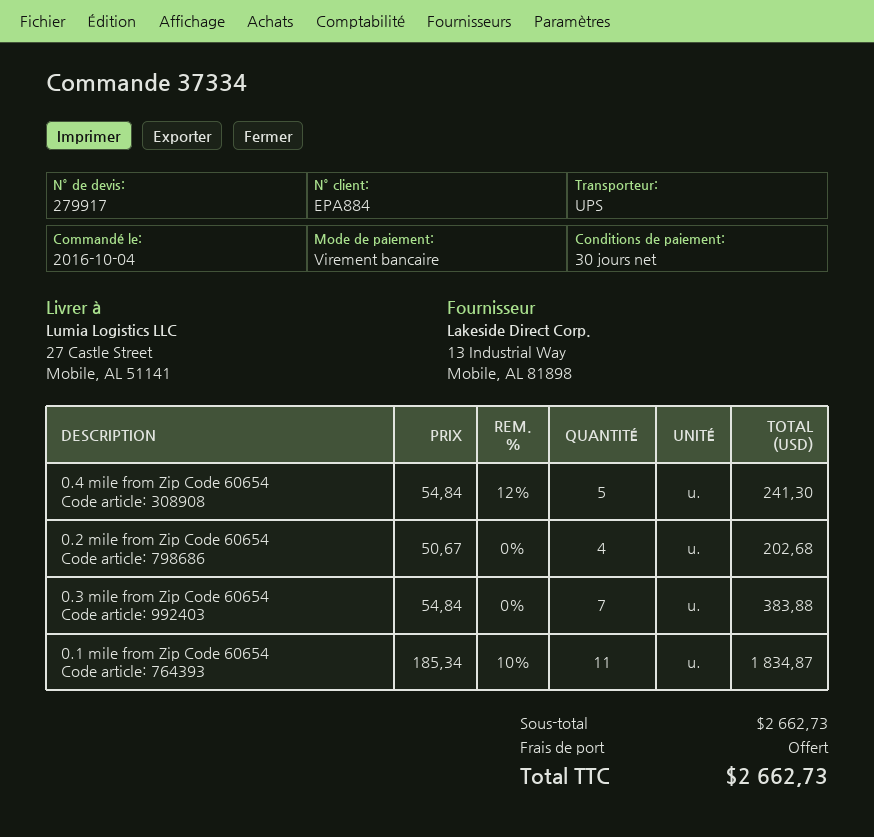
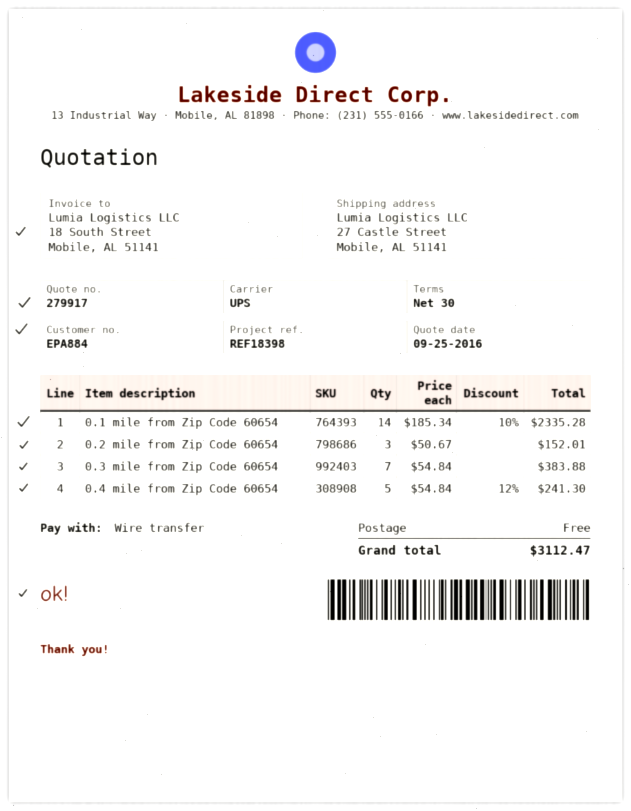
0.2 mile from Zip Code 60654: 4 x 50.67 = 202.68 -> 3 x 50.67 = 152.01
0.1 mile from Zip Code 60654: 11 x 185.34 - 10% = 1834.87 -> 14 x 185.34 - 10% = 2335.28
total: 2662.73 -> 3112.47

